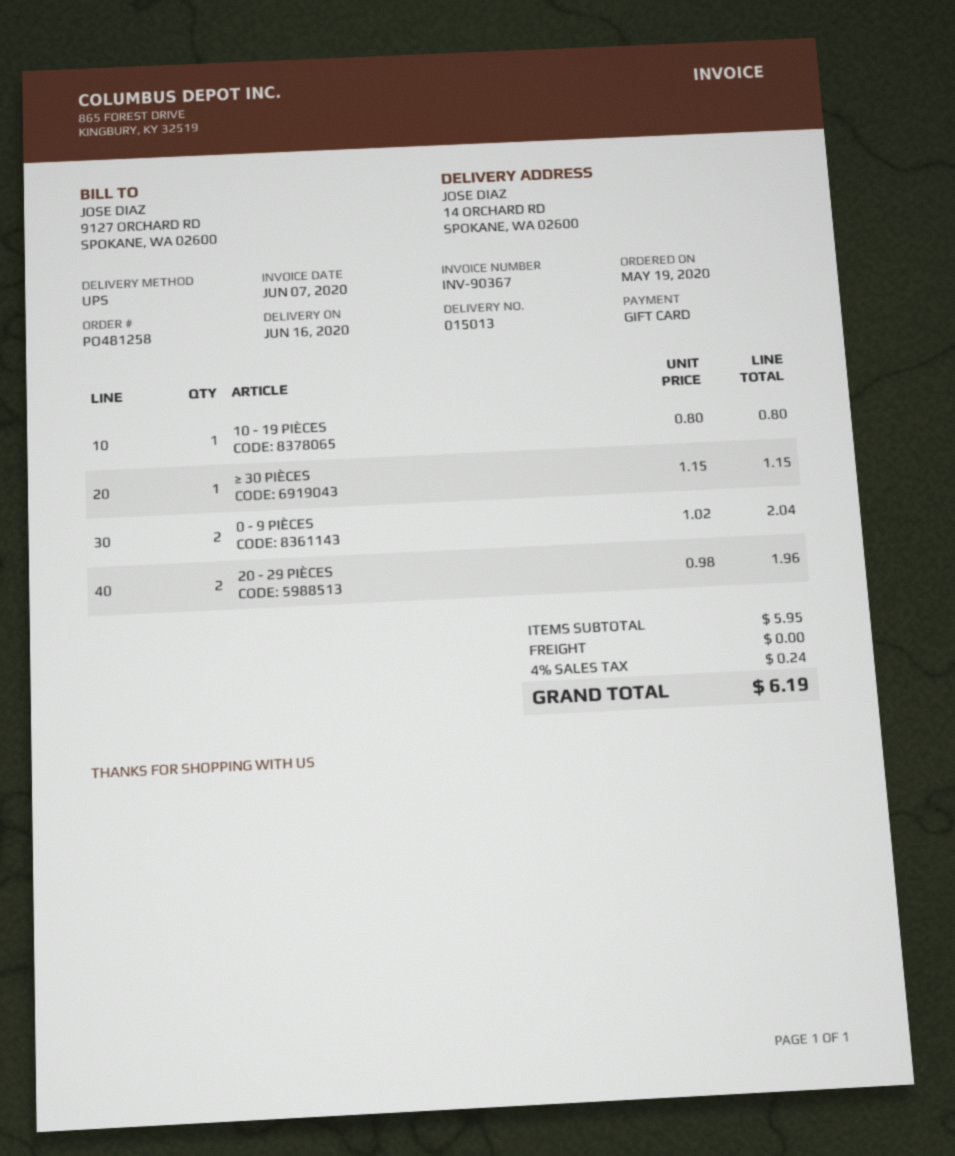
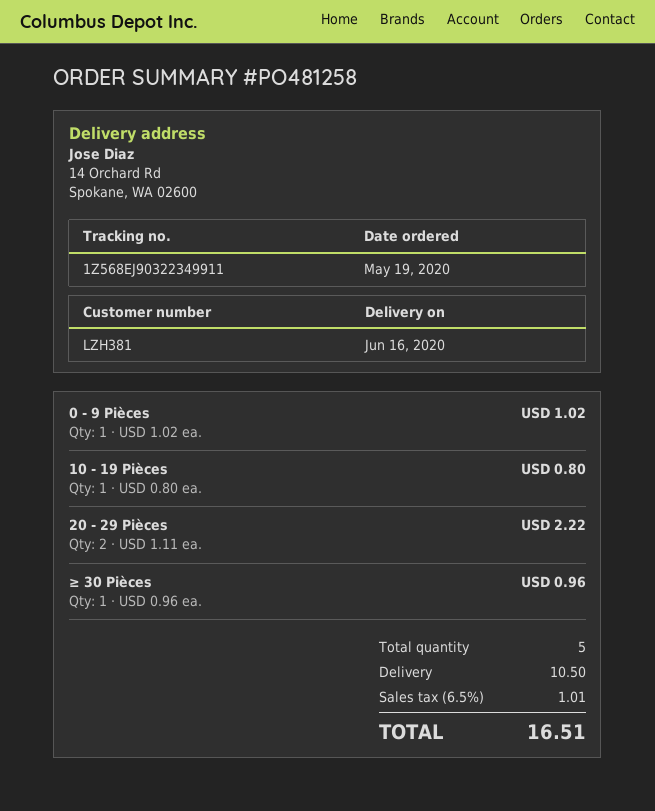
≥ 30 PIÈCES: 1 x 1.15 = 1.15 -> 1 x 0.96 = 0.96
0 - 9 PIÈCES: 2 x 1.02 = 2.04 -> 1 x 1.02 = 1.02
20 - 29 PIÈCES: 2 x 0.98 = 1.96 -> 2 x 1.11 = 2.22
shipping: 0.00 -> 10.50
tax: 4% = 0.24 -> 6.5% = 1.01
total: 6.19 -> 16.51

